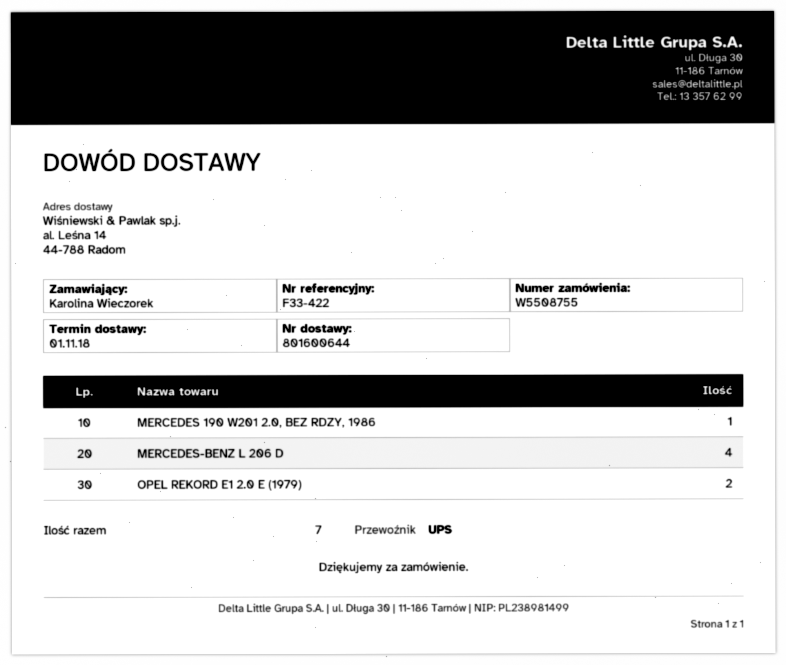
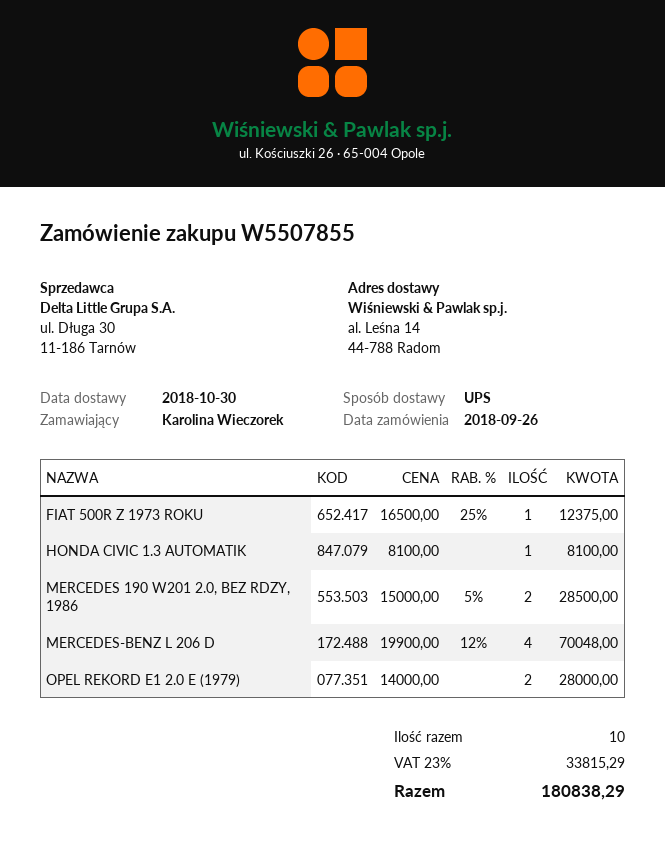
order number: W5508755 -> W5507855
delivery date: 2018-11-01 -> 2018-10-30
MERCEDES 190 W201 2.0, BEZ RDZY, 1986: 1 -> 2
FIAT 500R Z 1973 ROKU: none -> 1
HONDA CIVIC 1.3 AUTOMATIK: none -> 1
total quantity: 7 -> 10

